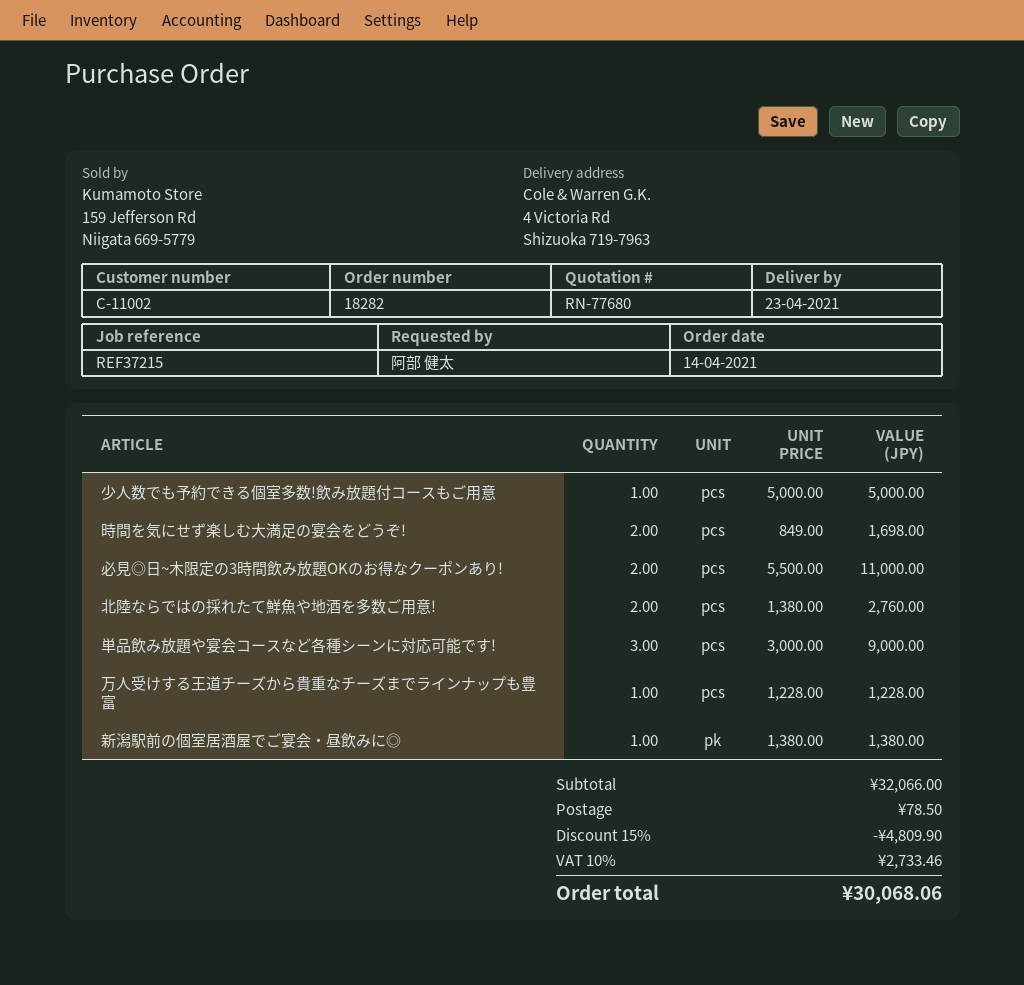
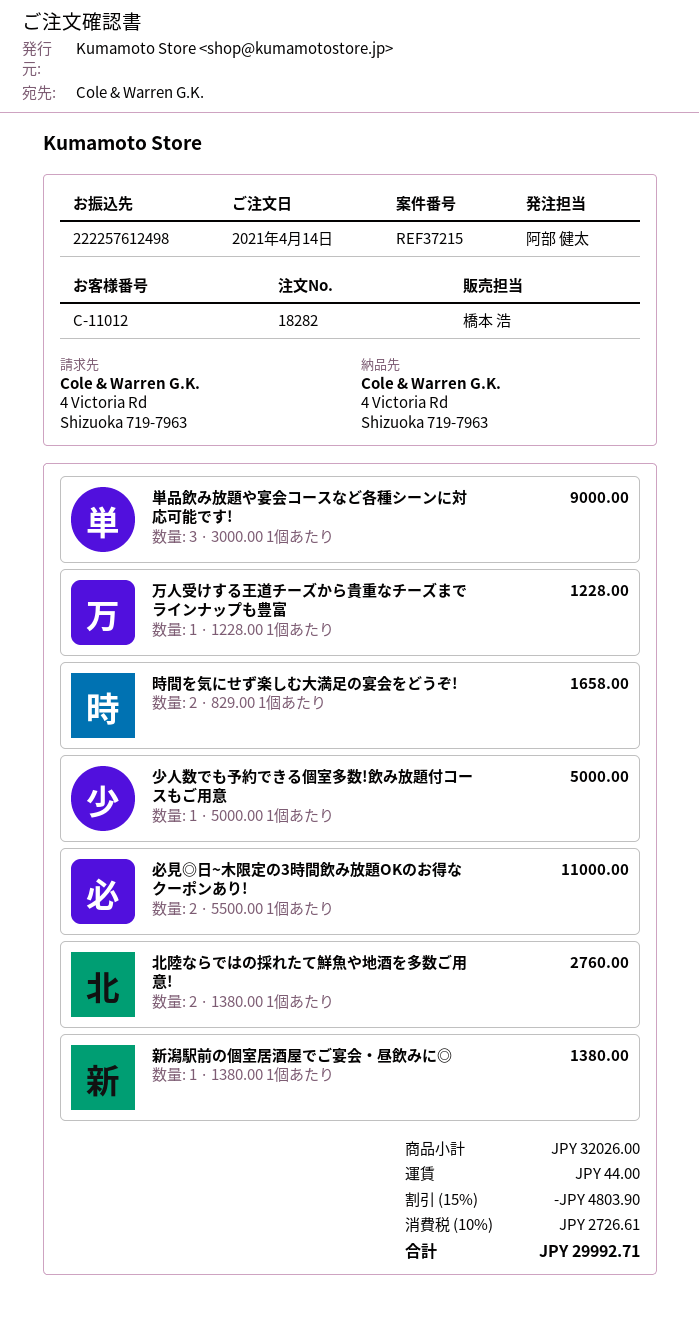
customer number: C-11002 -> C-11012
時間を気にせず楽しむ大満足の宴会をどうぞ!: 2 x 849.00 = 1698.00 -> 2 x 829.00 = 1658.00
subtotal: 32066.00 -> 32026.00
discount: 15% = 4809.90 -> 15% = 4803.90
shipping: 78.50 -> 44.00
tax: 10% = 2733.46 -> 10% = 2726.61
total: 30068.06 -> 29992.71

